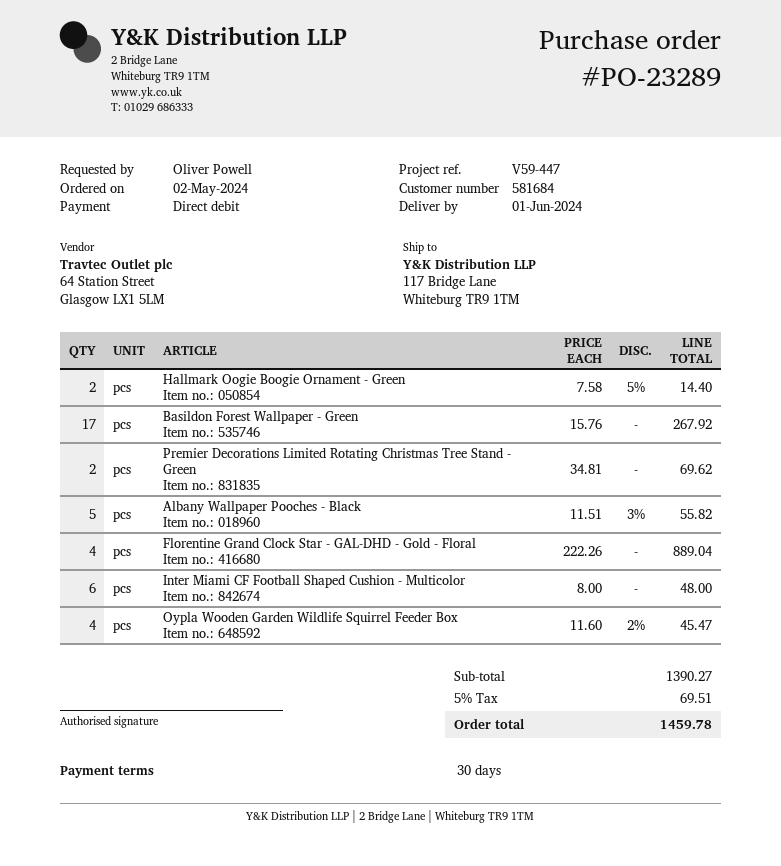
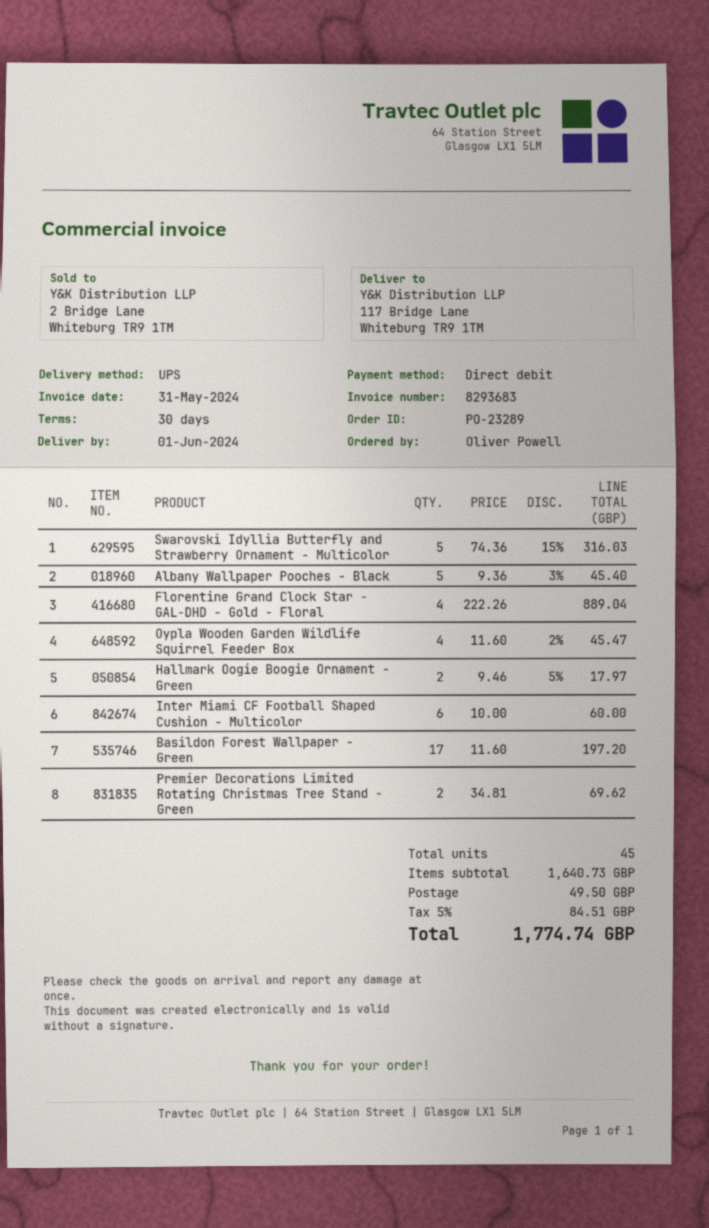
Hallmark Oogie Boogie Ornament - Green: 2 x 7.58 - 5% = 14.40 -> 2 x 9.46 - 5% = 17.97
Basildon Forest Wallpaper - Green: 17 x 15.76 = 267.92 -> 17 x 11.60 = 197.20
Albany Wallpaper Pooches - Black: 5 x 11.51 - 3% = 55.82 -> 5 x 9.36 - 3% = 45.40
Inter Miami CF Football Shaped Cushion - Multicolor: 6 x 8.00 = 48.00 -> 6 x 10.00 = 60.00
Swarovski Idyllia Butterfly and Strawberry Ornament - Multicolor: none -> 5 x 74.36 - 15% = 316.03
subtotal: 1390.27 -> 1640.73
shipping: none -> 49.50
tax: 5% = 69.51 -> 5% = 84.51
total: 1459.78 -> 1774.74

